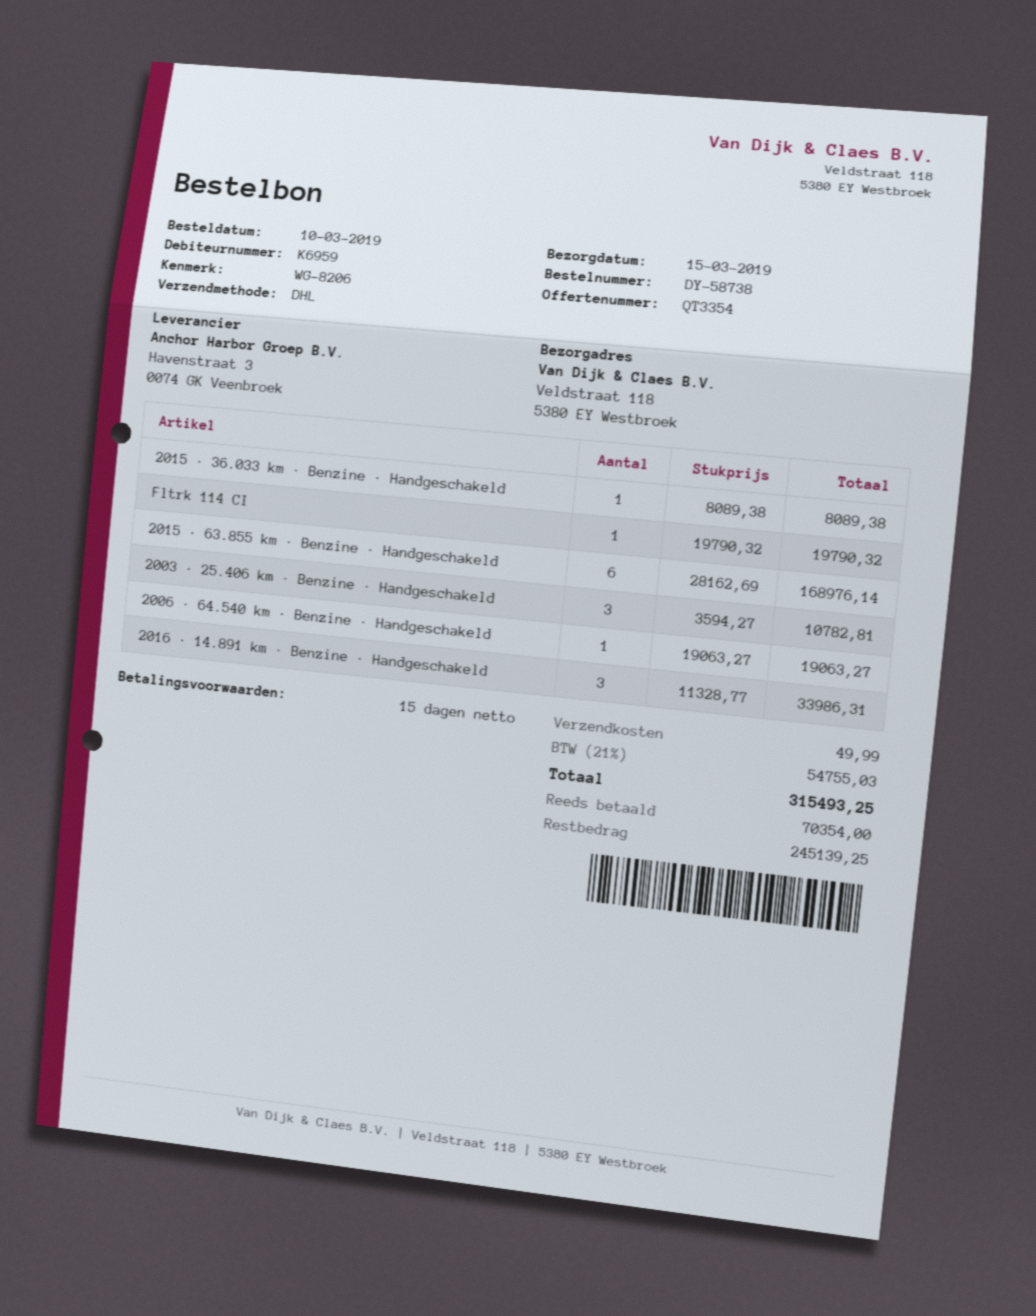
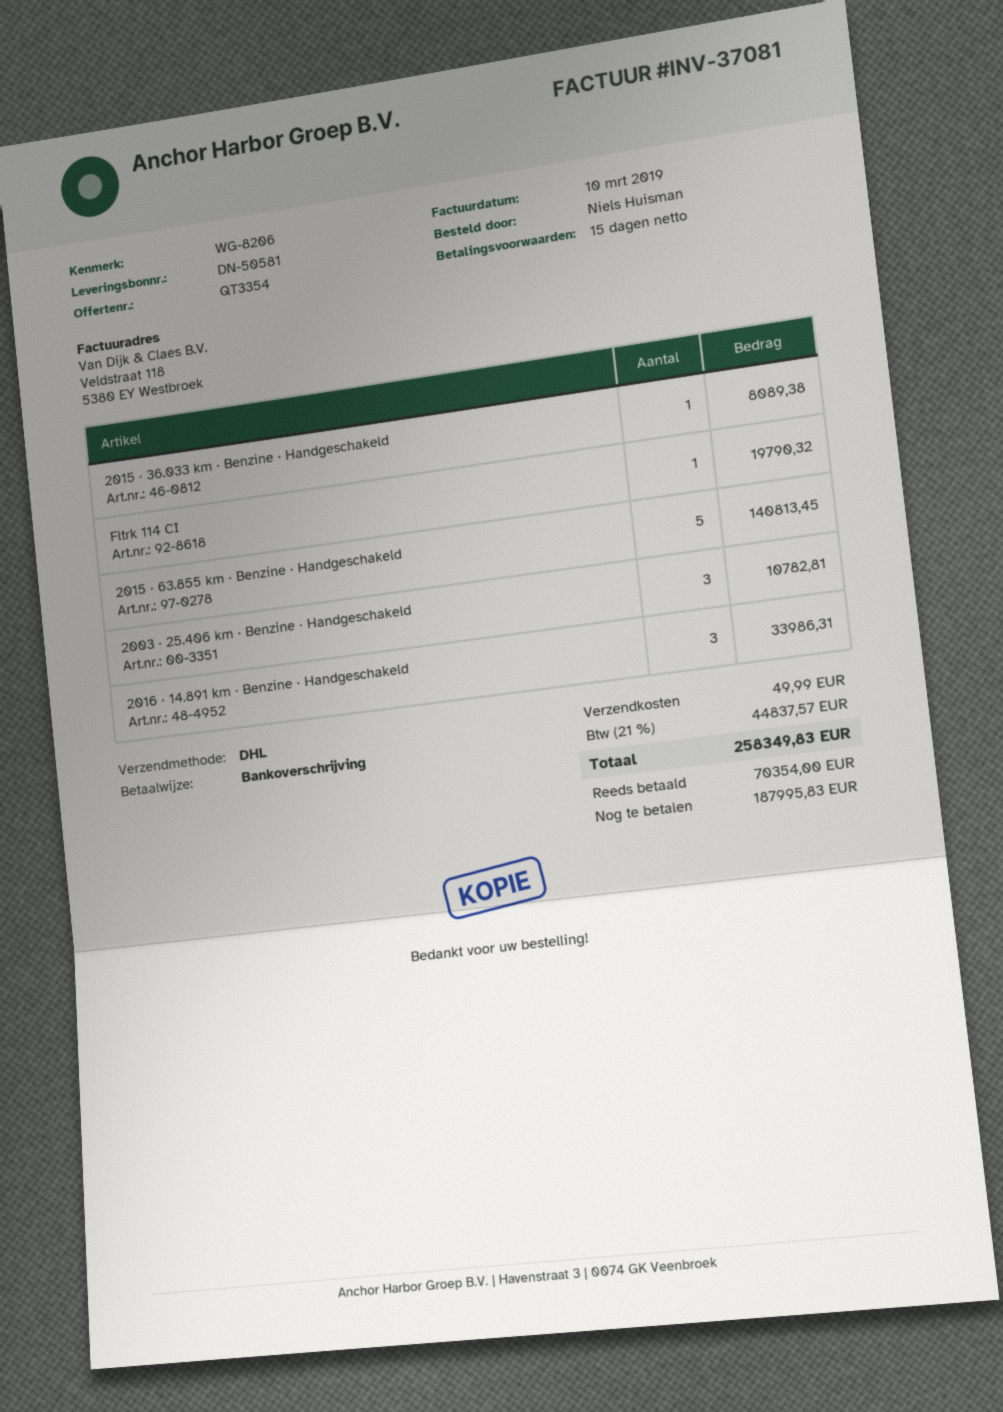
2015 · 63.855 km · Benzine · Handgeschakeld: 6 for 168976.14 -> 5 for 140813.45
2006 · 64.540 km · Benzine · Handgeschakeld: 1 for 19063.27 -> none
tax: 21% = 54755.03 -> 21% = 44837.57
total: 315493.25 -> 258349.83
balance: 245139.25 -> 187995.83

